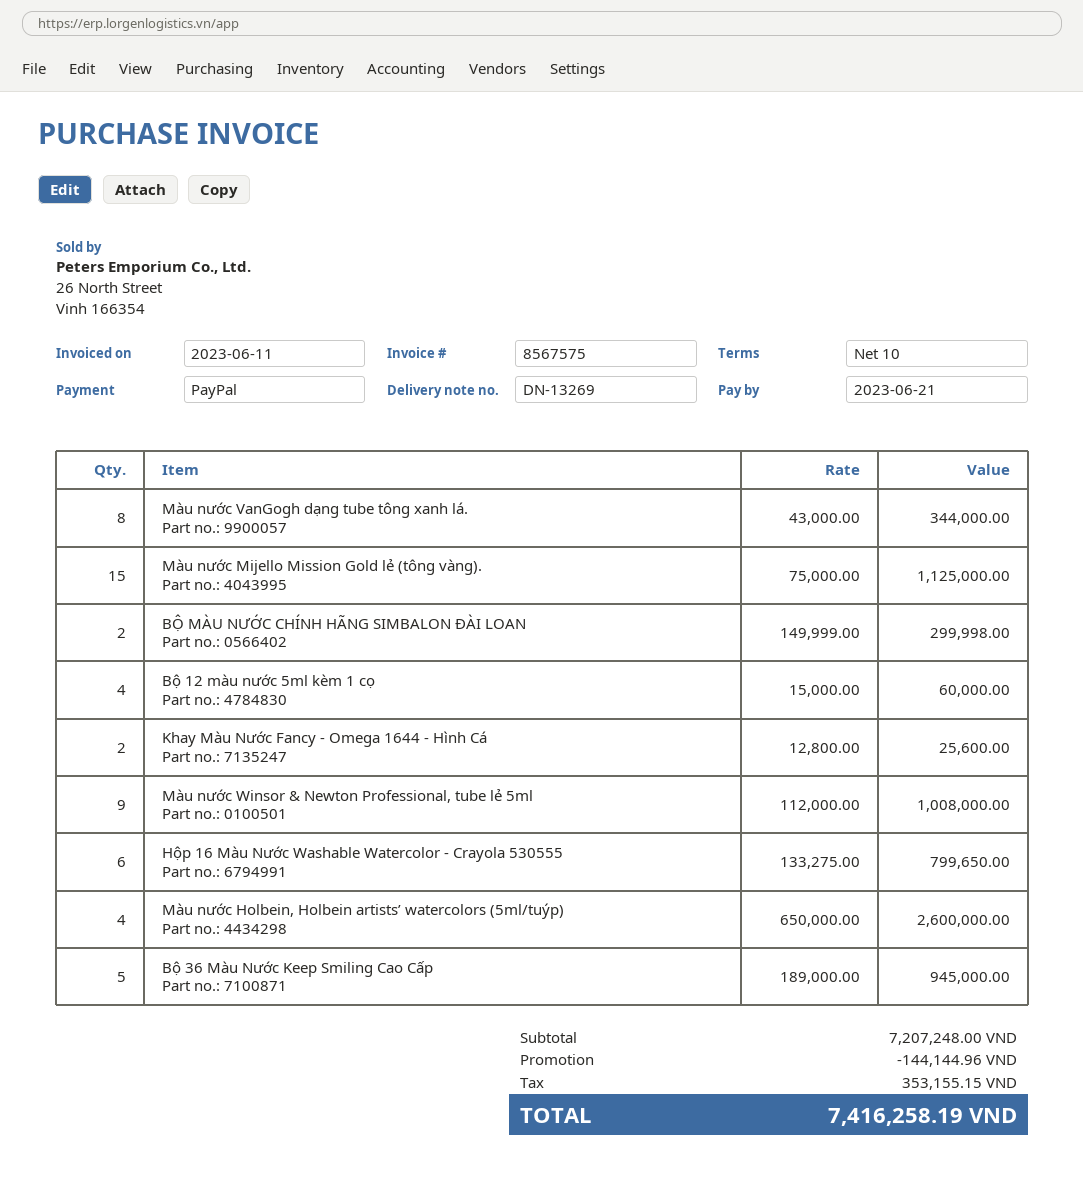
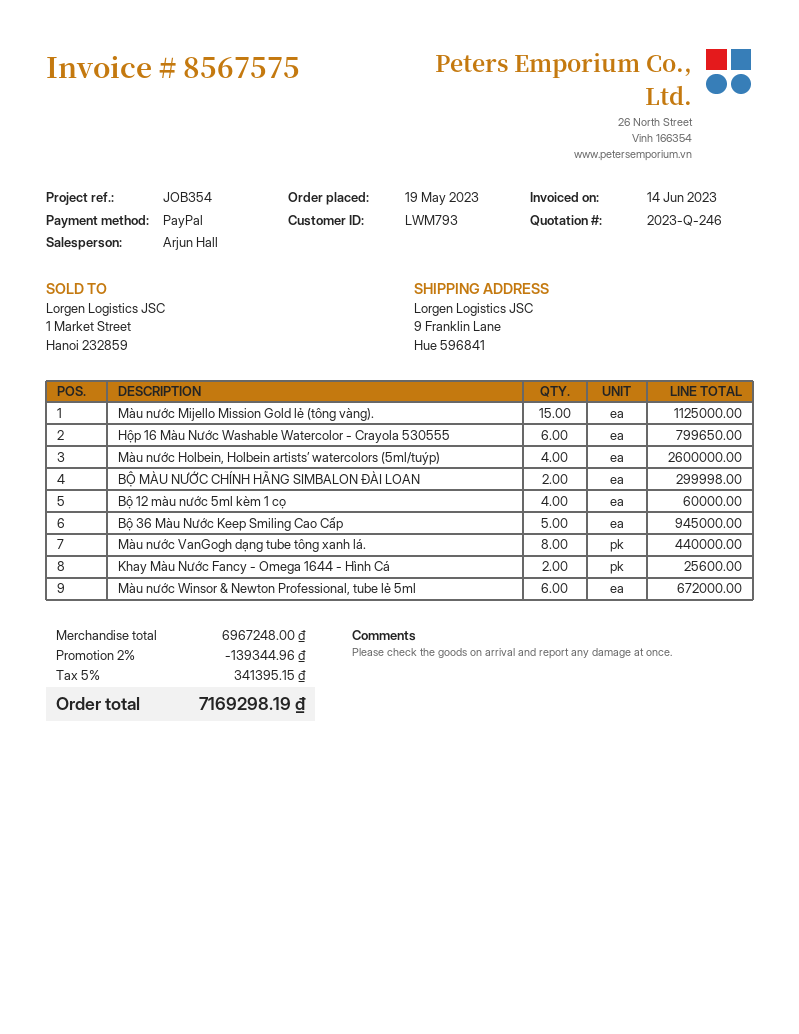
invoice date: 2023-06-11 -> 2023-06-14
Màu nước VanGogh dạng tube tông xanh lá.: 8 for 344000.00 -> 8 for 440000.00
Màu nước Winsor & Newton Professional, tube lẻ 5ml: 9 for 1008000.00 -> 6 for 672000.00
subtotal: 7207248.00 -> 6967248.00
discount: 144144.96 -> 139344.96
tax: 353155.15 -> 341395.15
total: 7416258.19 -> 7169298.19

